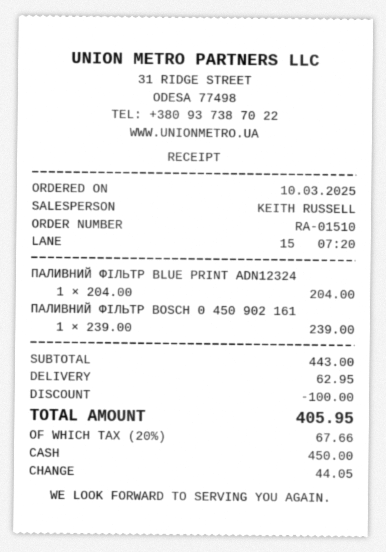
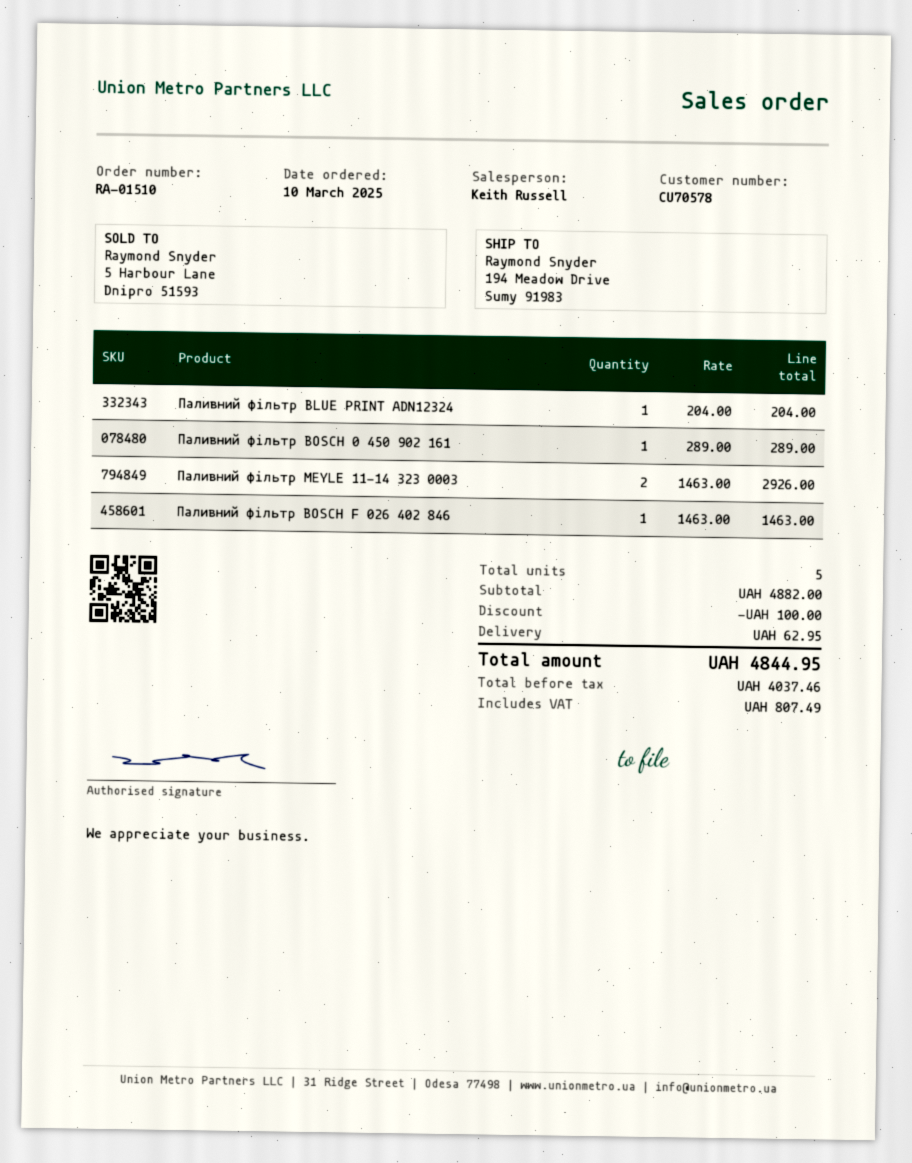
ПАЛИВНИЙ ФІЛЬТР BOSCH 0 450 902 161: 1 x 239.00 = 239.00 -> 1 x 289.00 = 289.00
Паливний фільтр MEYLE 11-14 323 0003: none -> 2 x 1463.00 = 2926.00
Паливний фільтр BOSCH F 026 402 846: none -> 1 x 1463.00 = 1463.00
subtotal: 443.00 -> 4882.00
tax: 67.66 -> 807.49
total: 405.95 -> 4844.95

